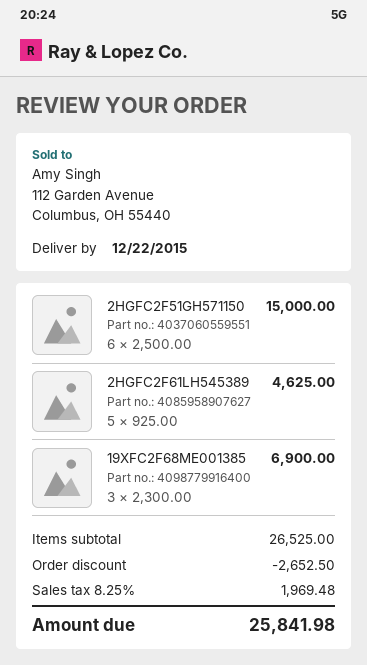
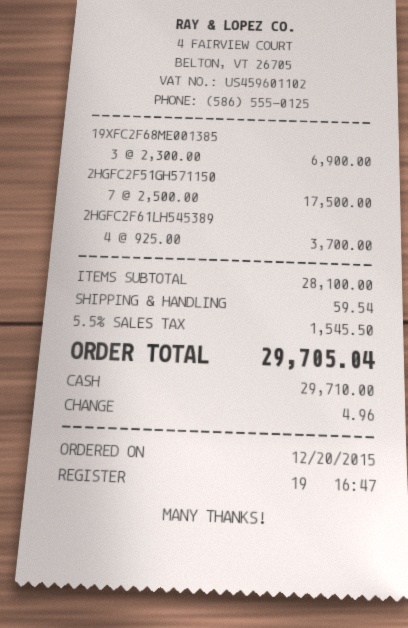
2HGFC2F51GH571150: 6 x 2500.00 = 15000.00 -> 7 x 2500.00 = 17500.00
2HGFC2F61LH545389: 5 x 925.00 = 4625.00 -> 4 x 925.00 = 3700.00
subtotal: 26525.00 -> 28100.00
discount: 2652.50 -> none
shipping: none -> 59.54
tax: 8.25% = 1969.48 -> 5.5% = 1545.50
total: 25841.98 -> 29705.04

